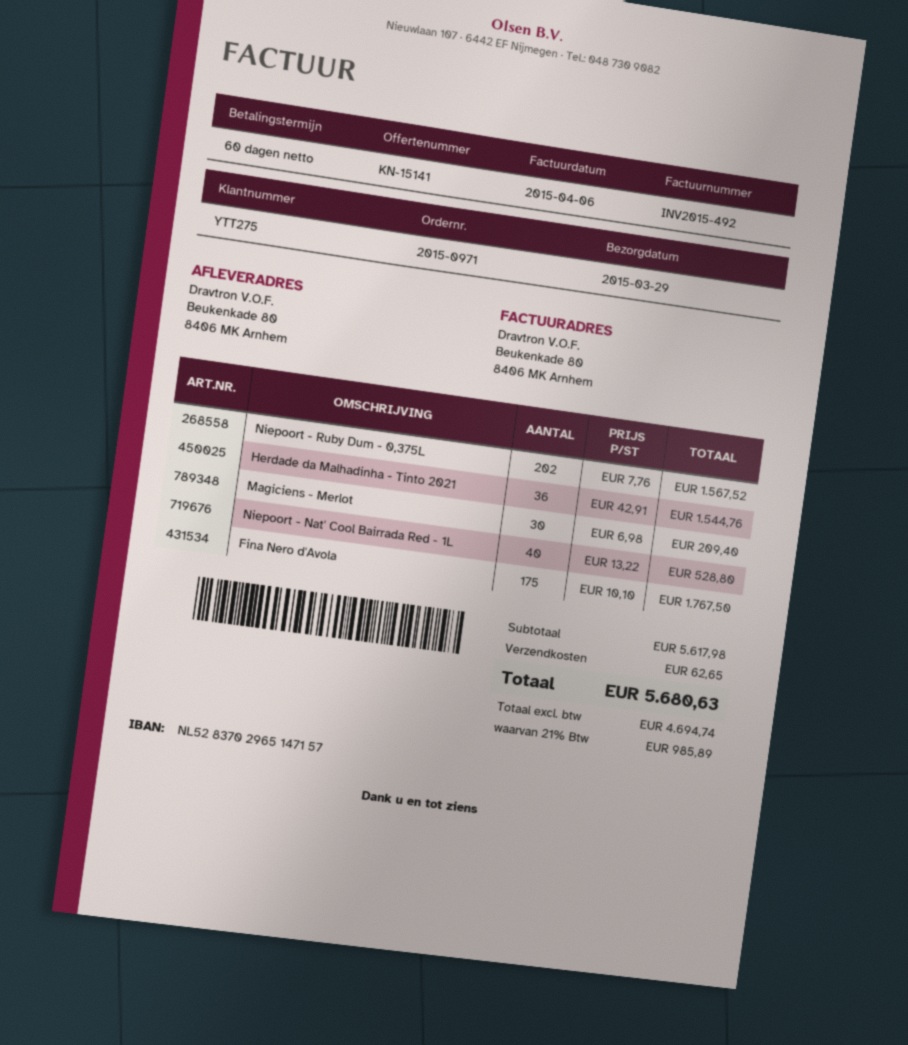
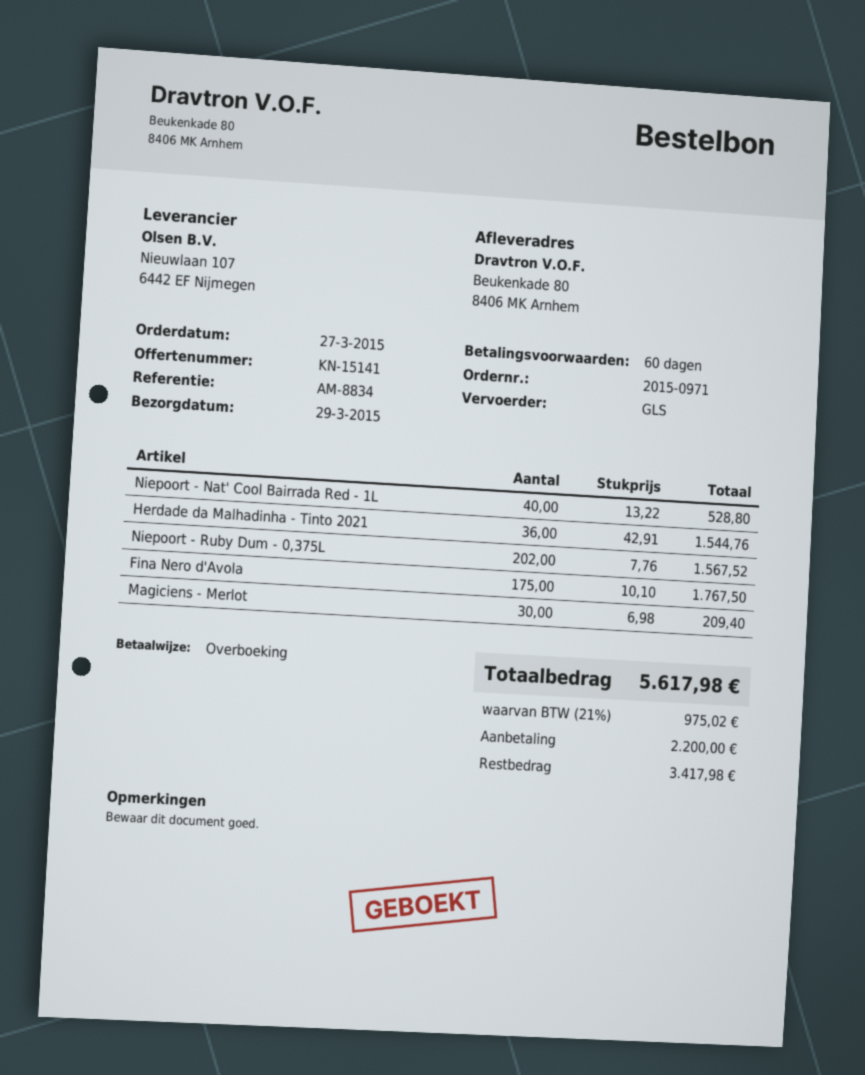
shipping: 62.65 -> none
tax: 21% = 985.89 -> 21% = 975.02
total: 5680.63 -> 5617.98

